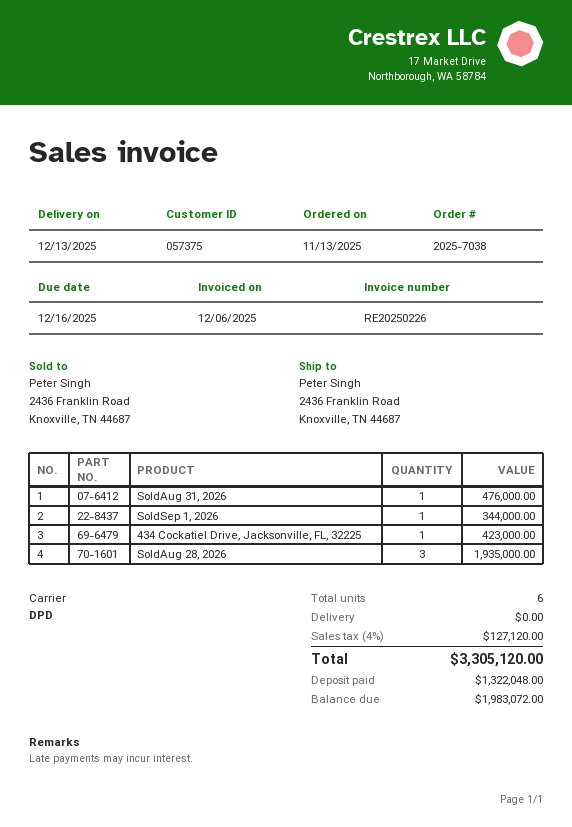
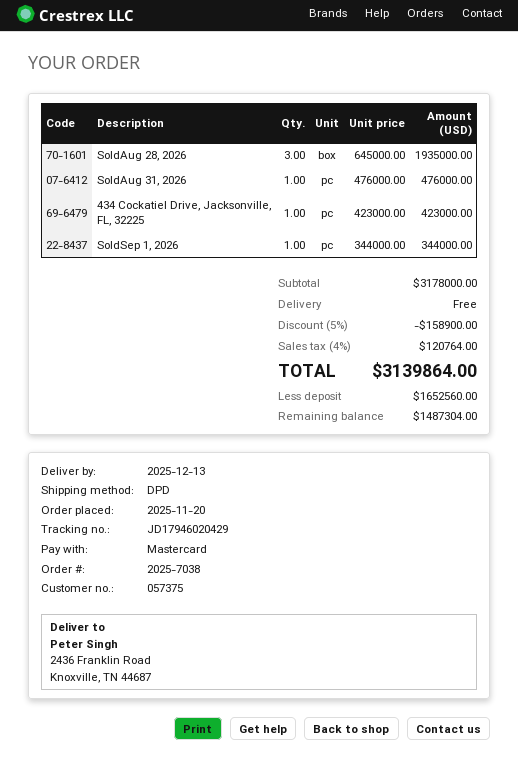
order date: 2025-11-13 -> 2025-11-20
discount: none -> 5% = 158900.00
tax: 4% = 127120.00 -> 4% = 120764.00
total: 3305120.00 -> 3139864.00
deposit: 1322048.00 -> 1652560.00
balance: 1983072.00 -> 1487304.00

